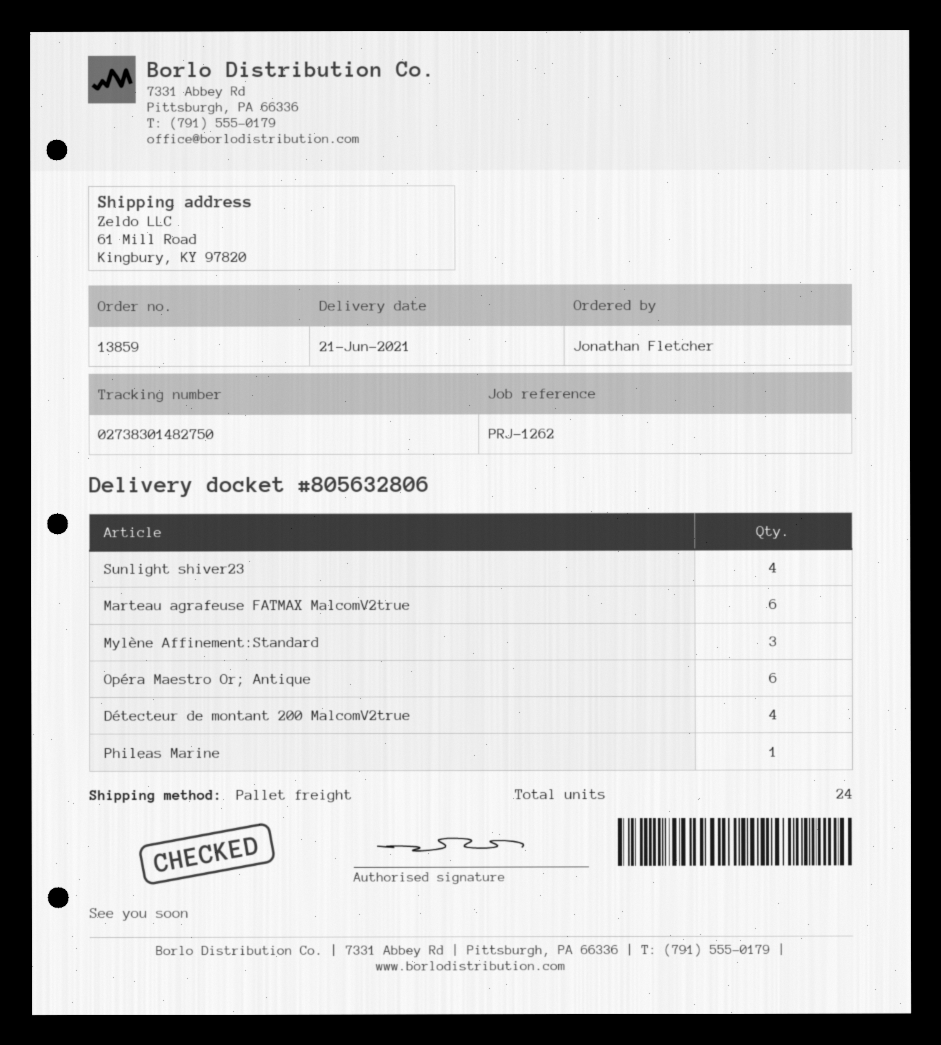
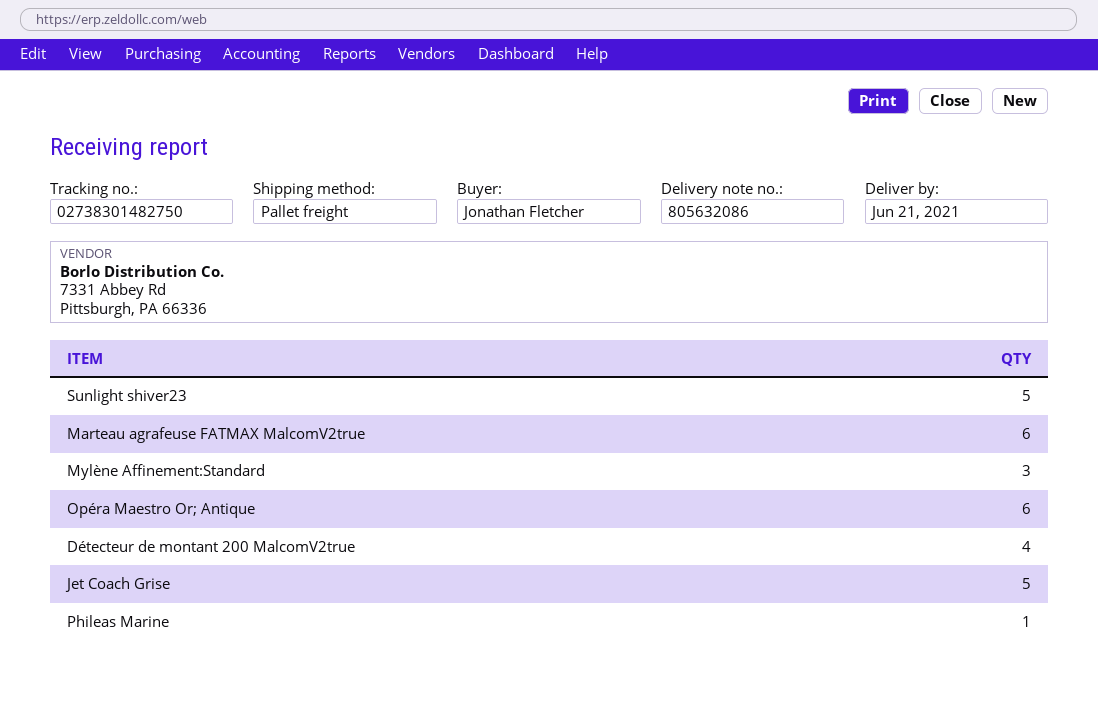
delivery note number: 805632806 -> 805632086
Sunlight shiver23: 4 -> 5
Jet Coach Grise: none -> 5

